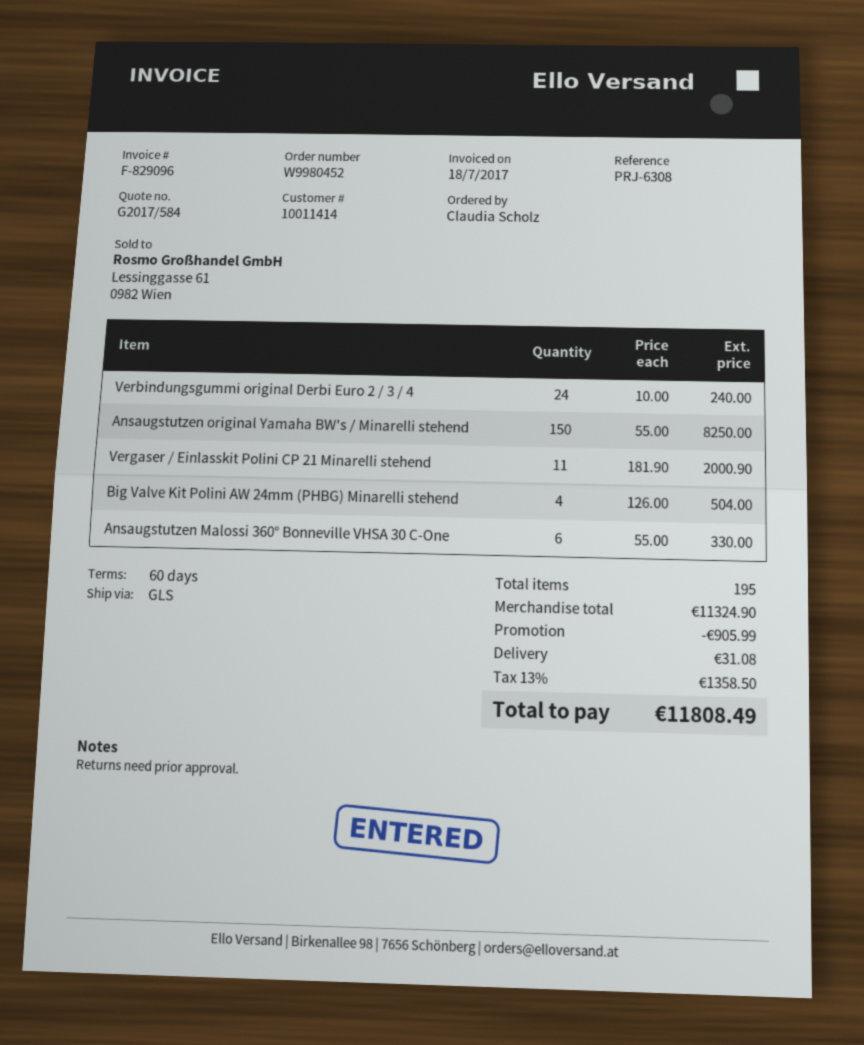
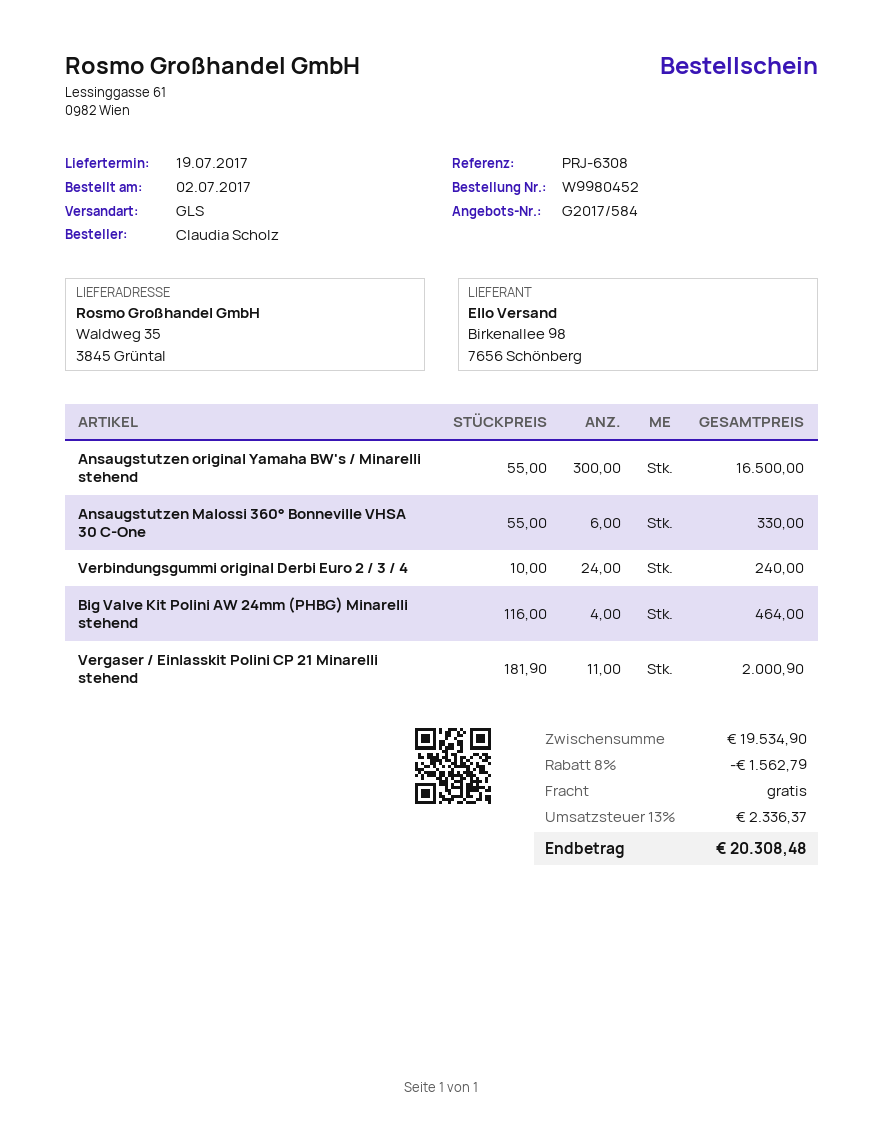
Ansaugstutzen original Yamaha BW's / Minarelli stehend: 150 x 55.00 = 8250.00 -> 300 x 55.00 = 16500.00
Big Valve Kit Polini AW 24mm (PHBG) Minarelli stehend: 4 x 126.00 = 504.00 -> 4 x 116.00 = 464.00
subtotal: 11324.90 -> 19534.90
discount: 905.99 -> 1562.79
shipping: 31.08 -> 0.00
tax: 13% = 1358.50 -> 13% = 2336.37
total: 11808.49 -> 20308.48

